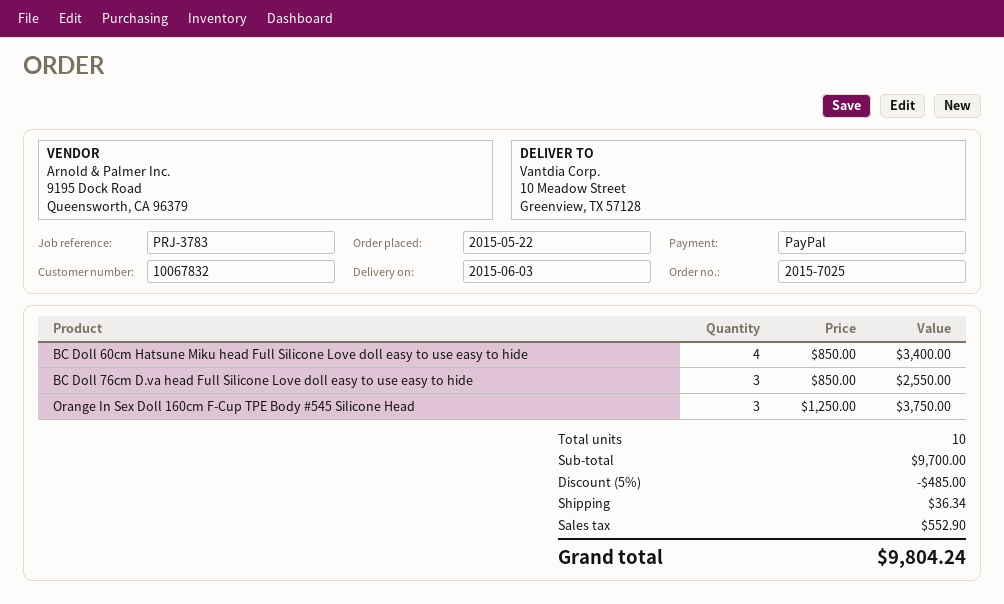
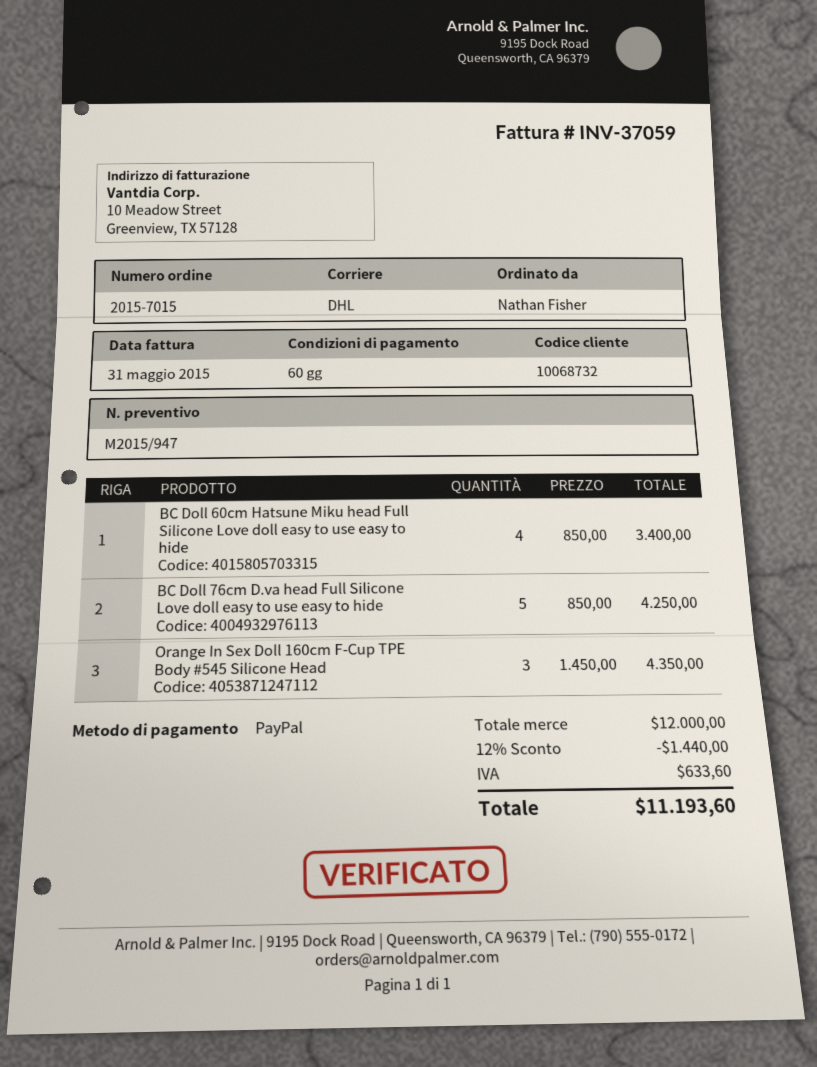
order number: 2015-7025 -> 2015-7015
customer number: 10067832 -> 10068732
BC Doll 76cm D.va head Full Silicone Love doll easy to use easy to hide: 3 x 850.00 = 2550.00 -> 5 x 850.00 = 4250.00
Orange In Sex Doll 160cm F-Cup TPE Body #545 Silicone Head: 3 x 1250.00 = 3750.00 -> 3 x 1450.00 = 4350.00
subtotal: 9700.00 -> 12000.00
discount: 5% = 485.00 -> 12% = 1440.00
shipping: 36.34 -> none
tax: 552.90 -> 633.60
total: 9804.24 -> 11193.60

